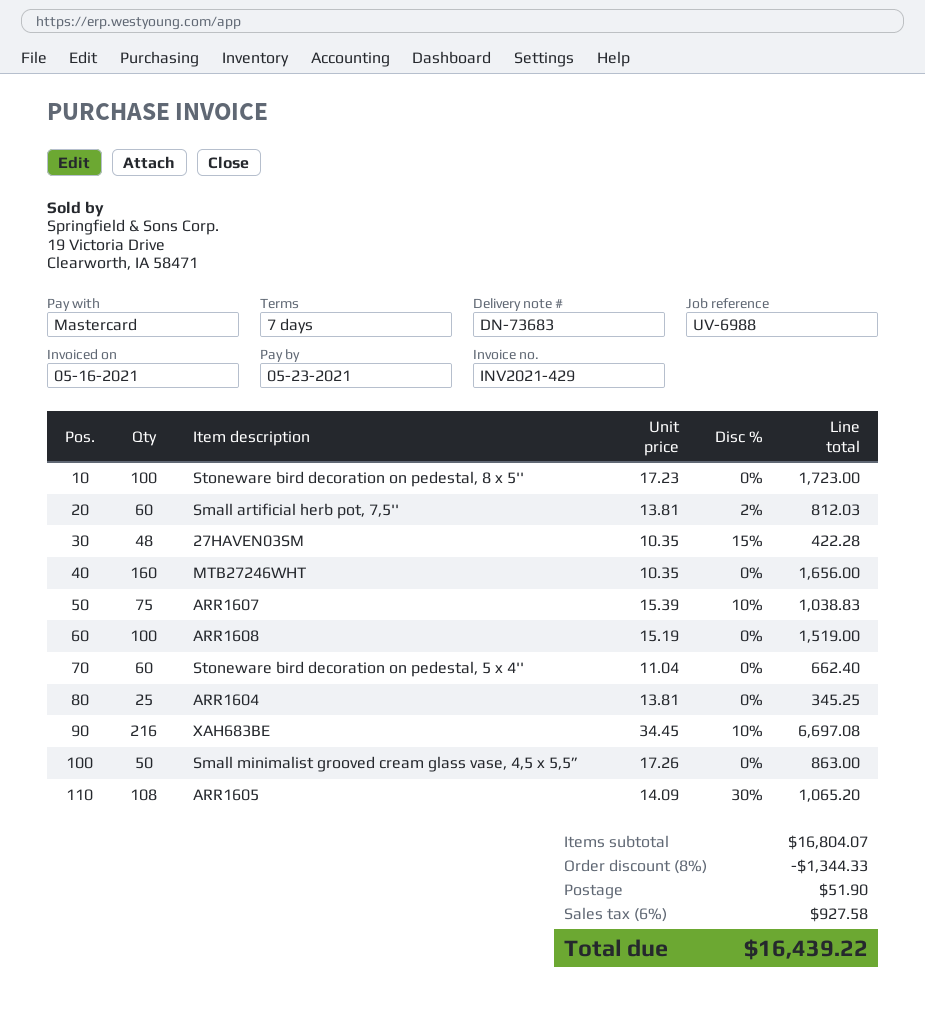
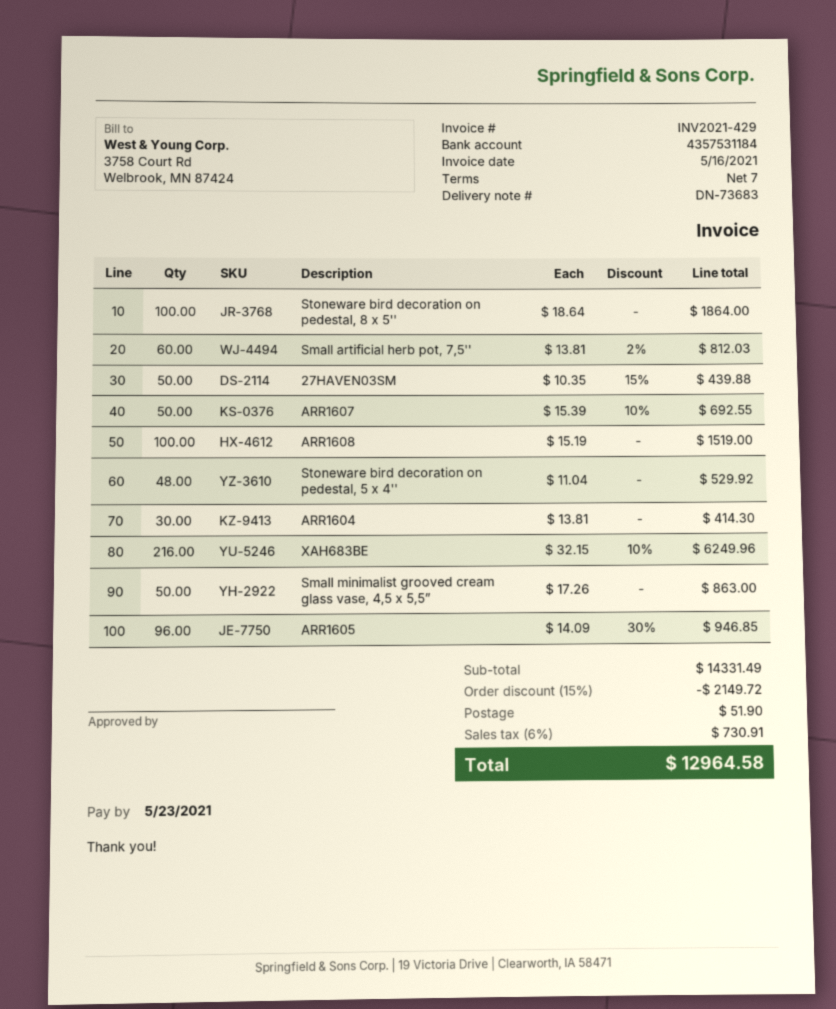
Stoneware bird decoration on pedestal, 8 x 5'': 100 x 17.23 = 1723.00 -> 100 x 18.64 = 1864.00
27HAVEN03SM: 48 x 10.35 - 15% = 422.28 -> 50 x 10.35 - 15% = 439.88
MTB27246WHT: 160 x 10.35 = 1656.00 -> none
ARR1607: 75 x 15.39 - 10% = 1038.83 -> 50 x 15.39 - 10% = 692.55
Stoneware bird decoration on pedestal, 5 x 4'': 60 x 11.04 = 662.40 -> 48 x 11.04 = 529.92
ARR1604: 25 x 13.81 = 345.25 -> 30 x 13.81 = 414.30
XAH683BE: 216 x 34.45 - 10% = 6697.08 -> 216 x 32.15 - 10% = 6249.96
ARR1605: 108 x 14.09 - 30% = 1065.20 -> 96 x 14.09 - 30% = 946.85
subtotal: 16804.07 -> 14331.49
discount: 8% = 1344.33 -> 15% = 2149.72
tax: 6% = 927.58 -> 6% = 730.91
total: 16439.22 -> 12964.58

